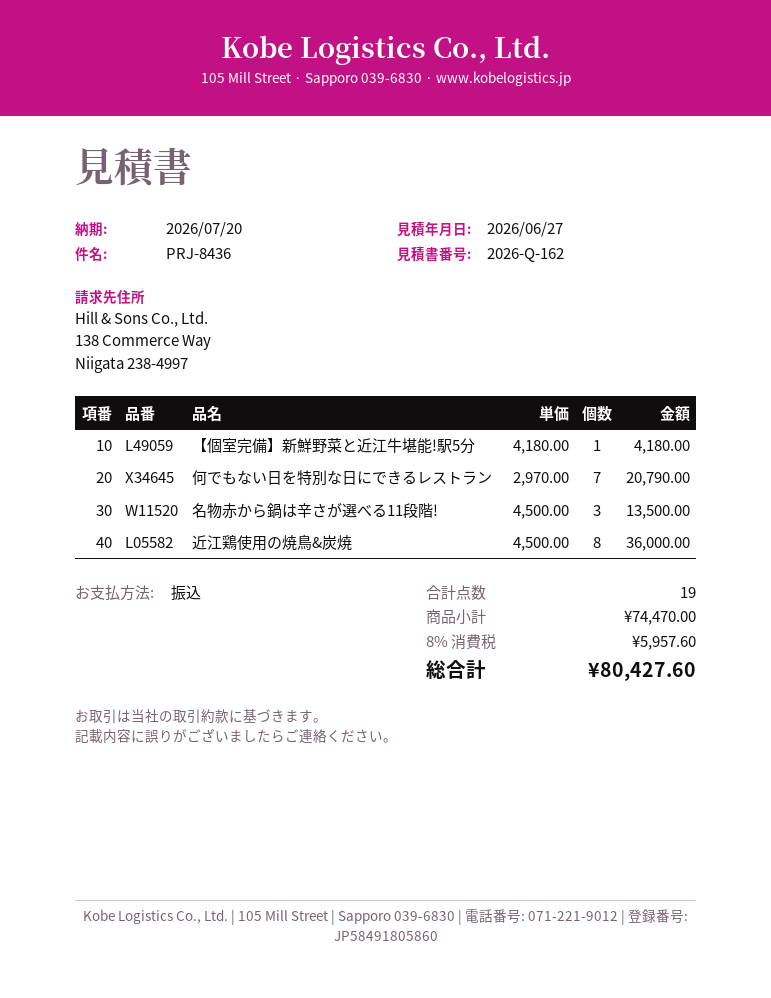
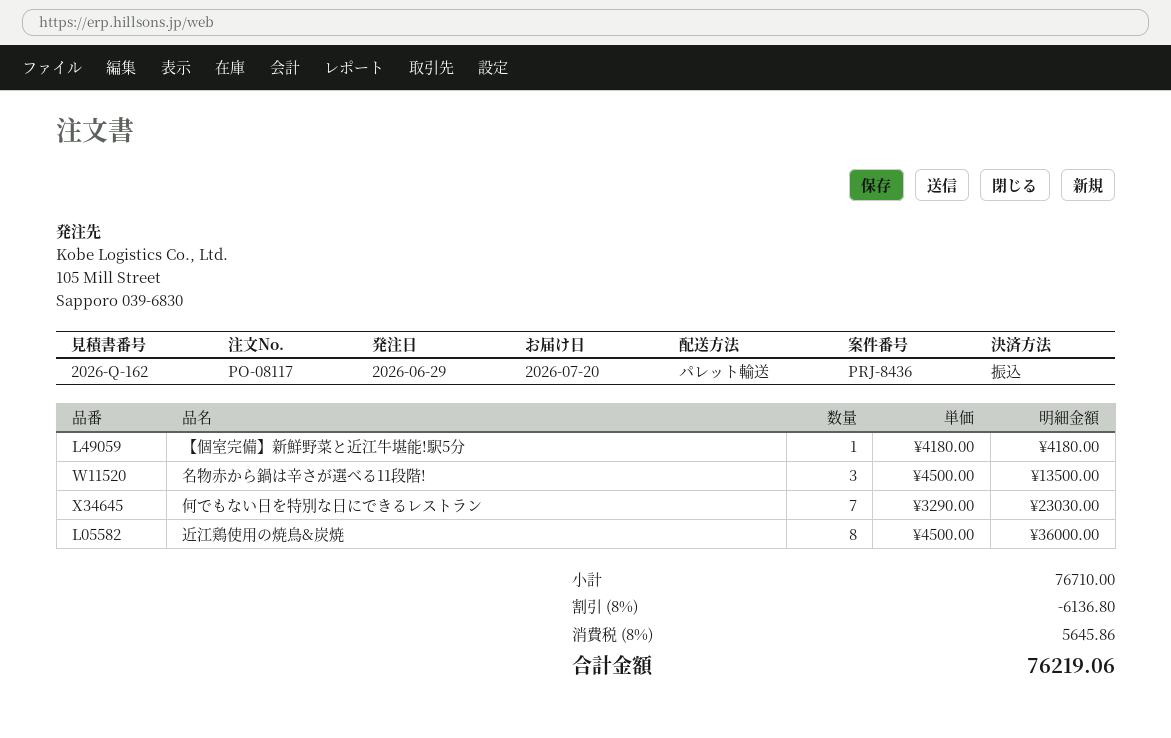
何でもない日を特別な日にできるレストラン: 7 x 2970.00 = 20790.00 -> 7 x 3290.00 = 23030.00
subtotal: 74470.00 -> 76710.00
discount: none -> 8% = 6136.80
tax: 8% = 5957.60 -> 8% = 5645.86
total: 80427.60 -> 76219.06

